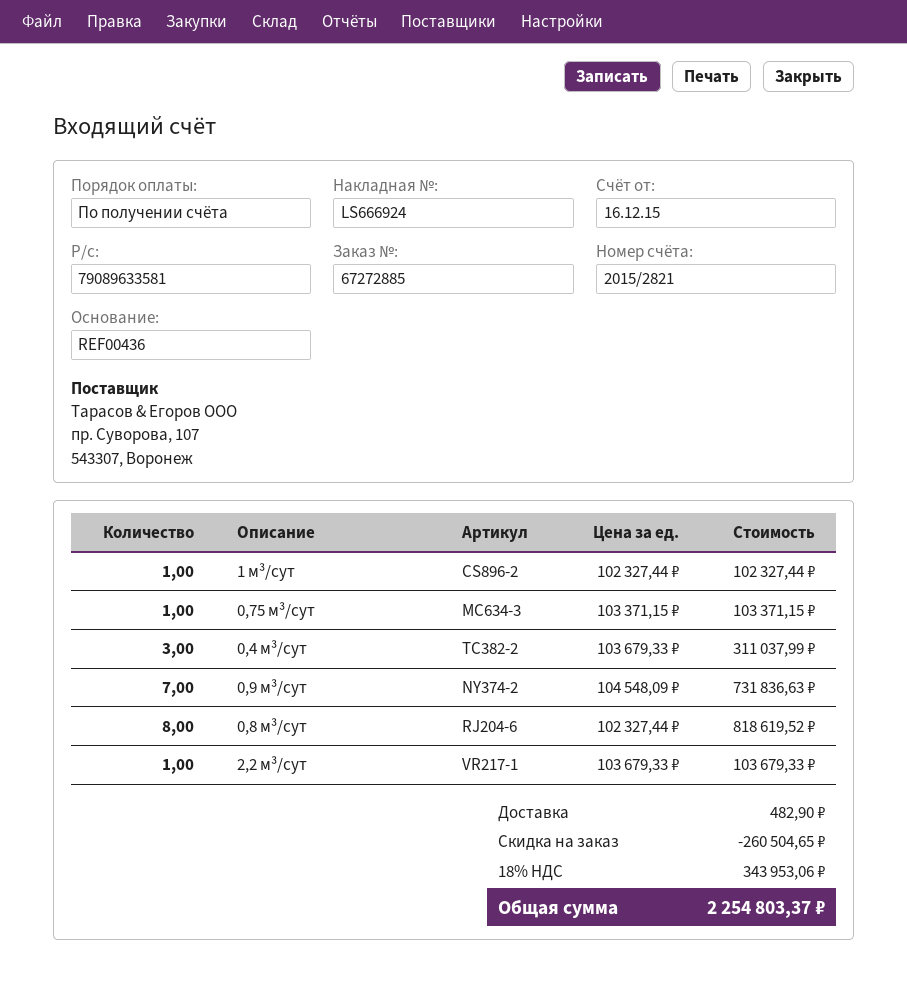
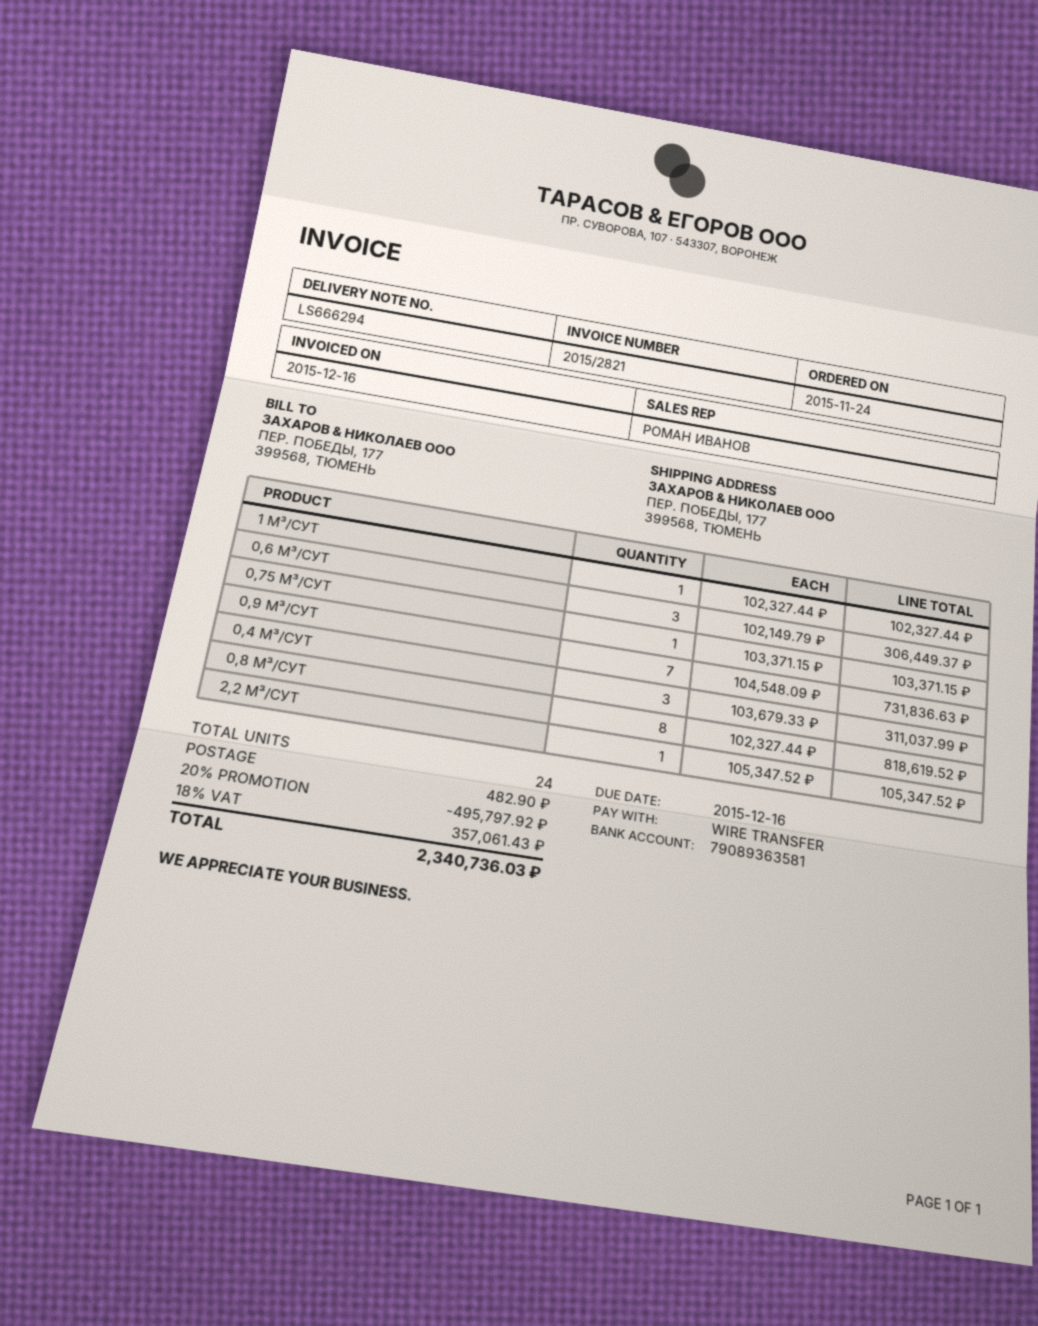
delivery note number: LS666924 -> LS666294
bank account: 79089633581 -> 79089363581
2,2 м³/сут: 1 x 103679.33 = 103679.33 -> 1 x 105347.52 = 105347.52
0,6 М³/СУТ: none -> 3 x 102149.79 = 306449.37
discount: 260504.65 -> 495797.92
tax: 18% = 343953.06 -> 18% = 357061.43
total: 2254803.37 -> 2340736.03

